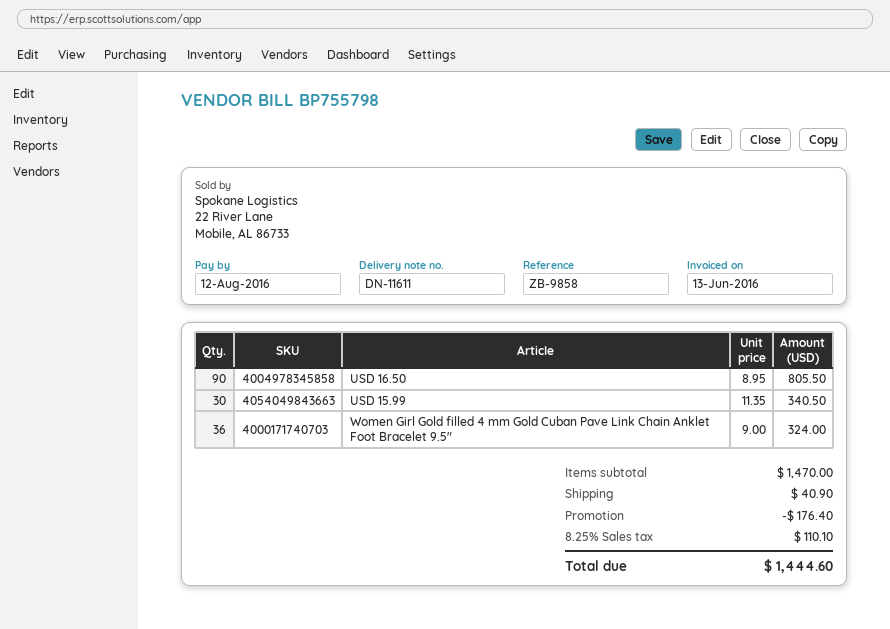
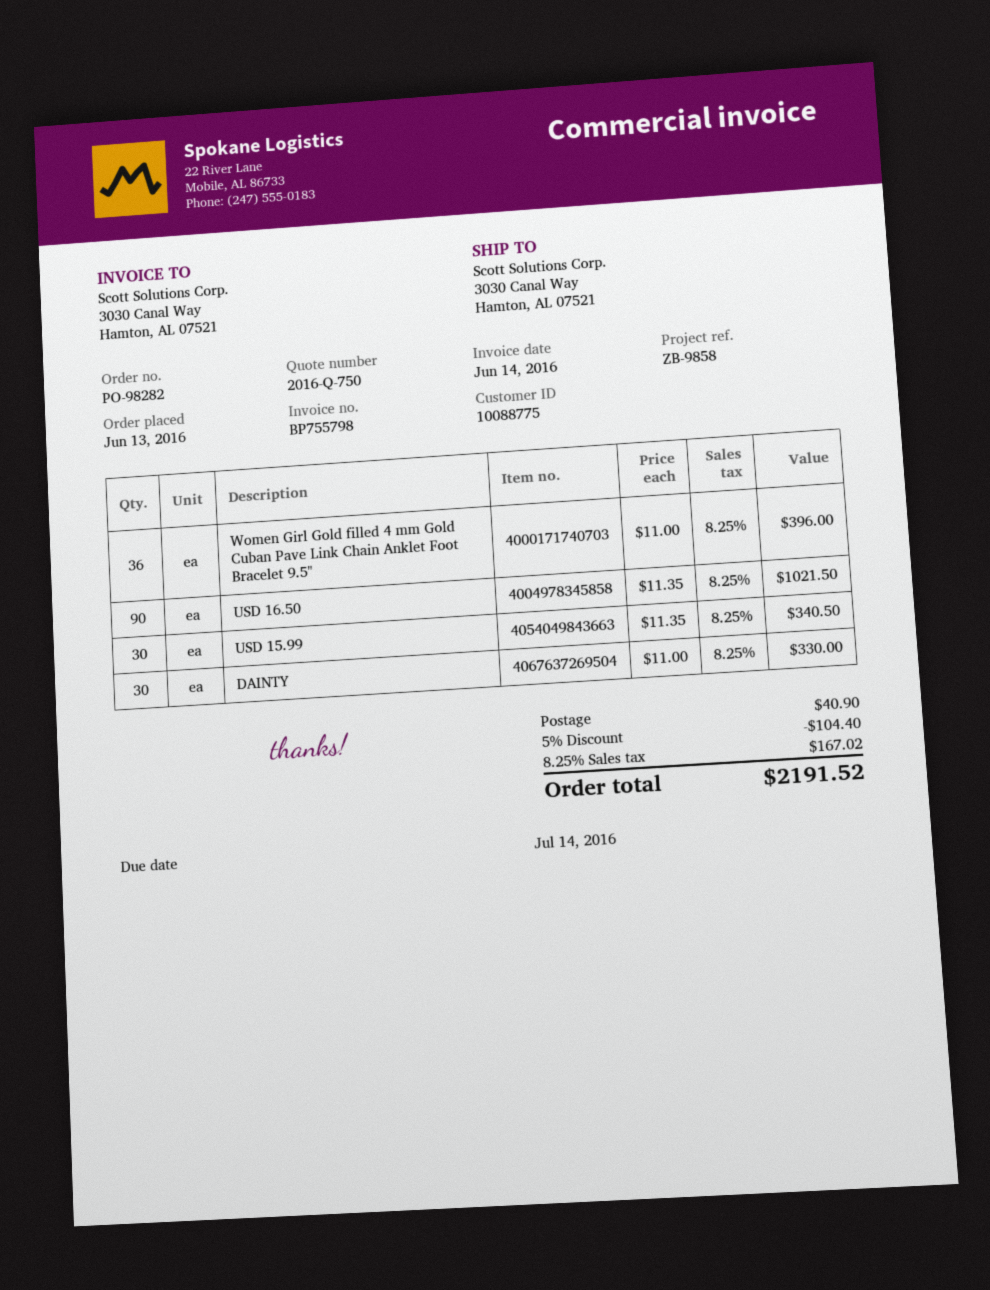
invoice date: 2016-06-13 -> 2016-06-14
due date: 2016-08-12 -> 2016-07-14
USD 16.50: 90 x 8.95 = 805.50 -> 90 x 11.35 = 1021.50
Women Girl Gold filled 4 mm Gold Cuban Pave Link Chain Anklet Foot Bracelet 9.5": 36 x 9.00 = 324.00 -> 36 x 11.00 = 396.00
DAINTY: none -> 30 x 11.00 = 330.00
discount: 176.40 -> 104.40
tax: 8.25% = 110.10 -> 8.25% = 167.02
total: 1444.60 -> 2191.52

